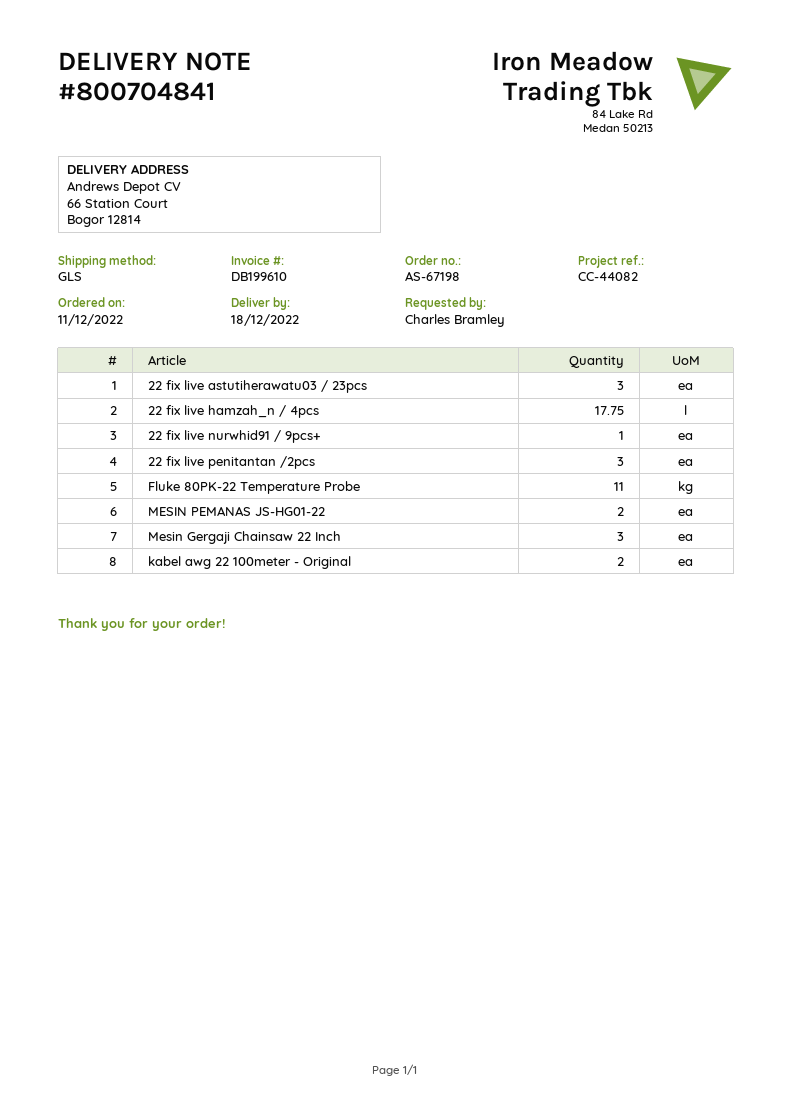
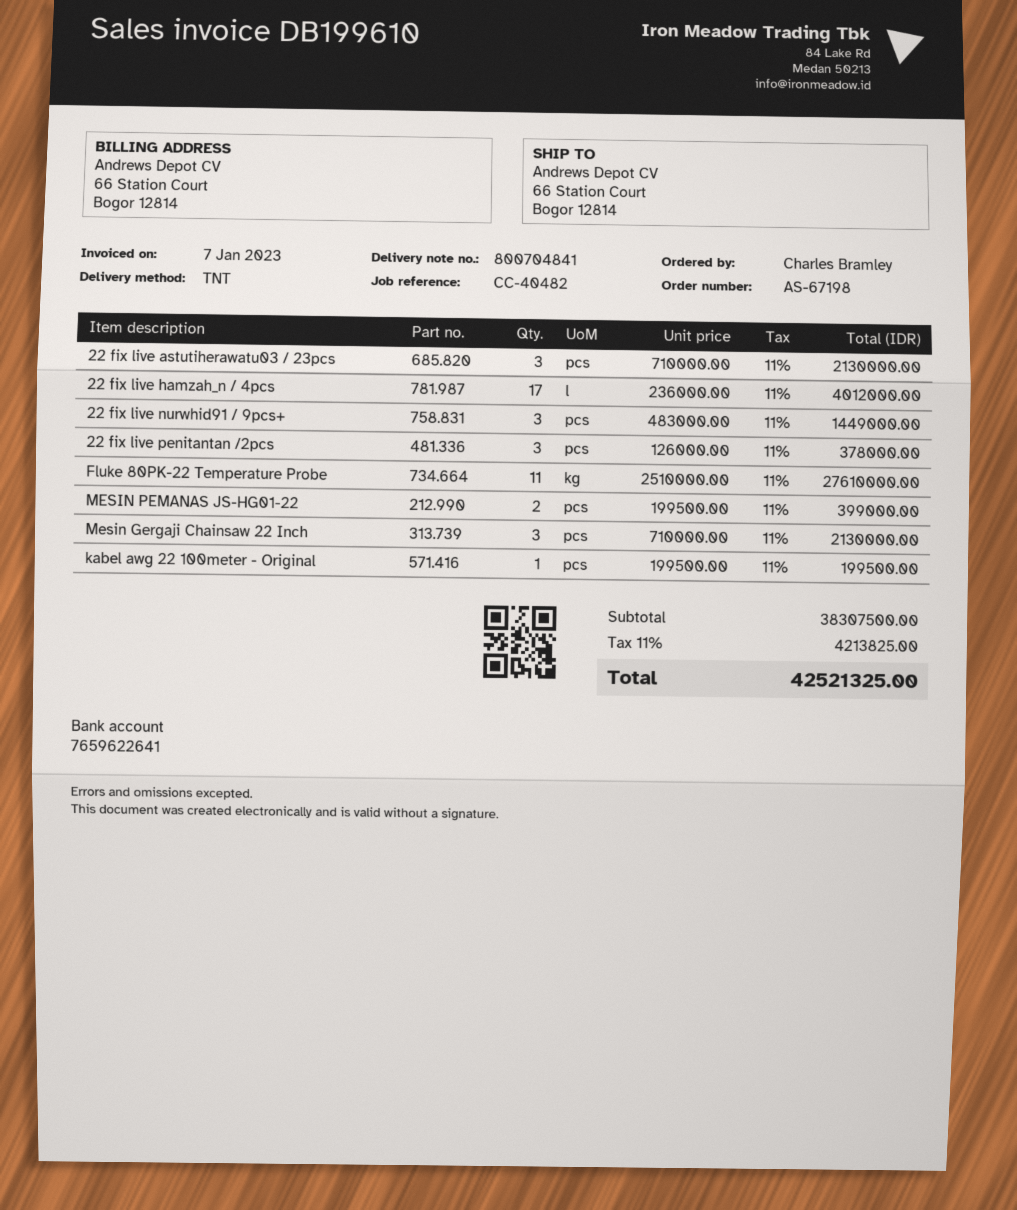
reference: CC-44082 -> CC-40482
shipping method: GLS -> TNT
22 fix live hamzah_n / 4pcs: 17.75 -> 17
22 fix live nurwhid91 / 9pcs+: 1 -> 3
kabel awg 22 100meter - Original: 2 -> 1

